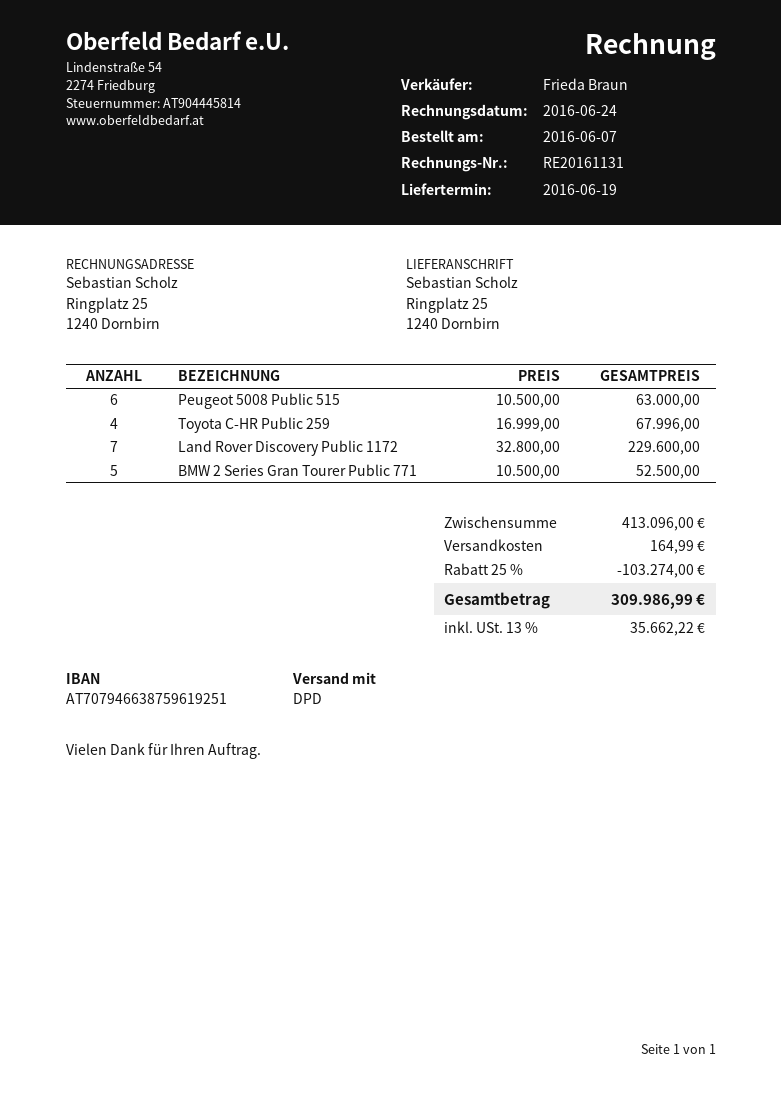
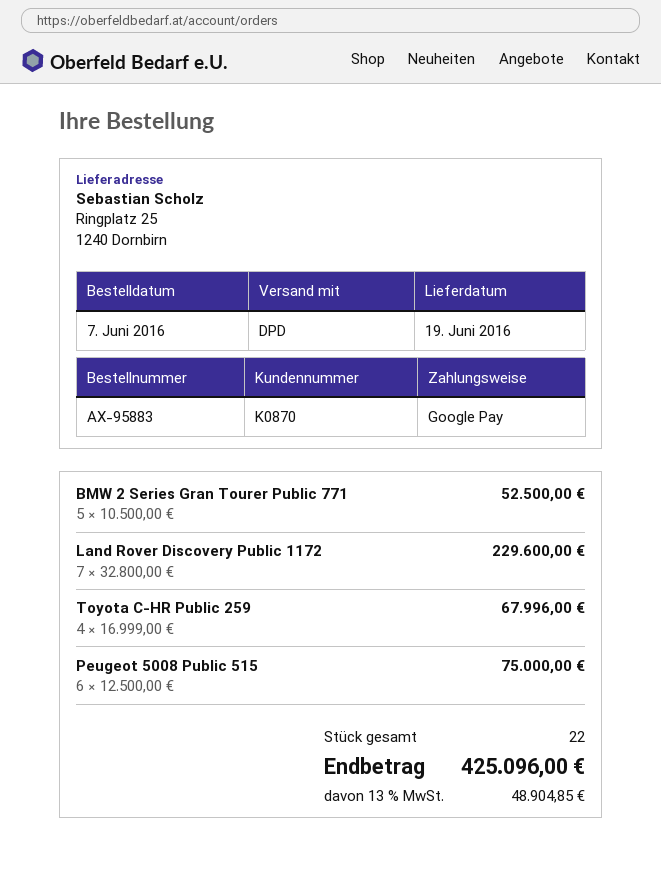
Peugeot 5008 Public 515: 6 x 10500.00 = 63000.00 -> 6 x 12500.00 = 75000.00
discount: 25% = 103274.00 -> none
shipping: 164.99 -> none
tax: 13% = 35662.22 -> 13% = 48904.85
total: 309986.99 -> 425096.00

